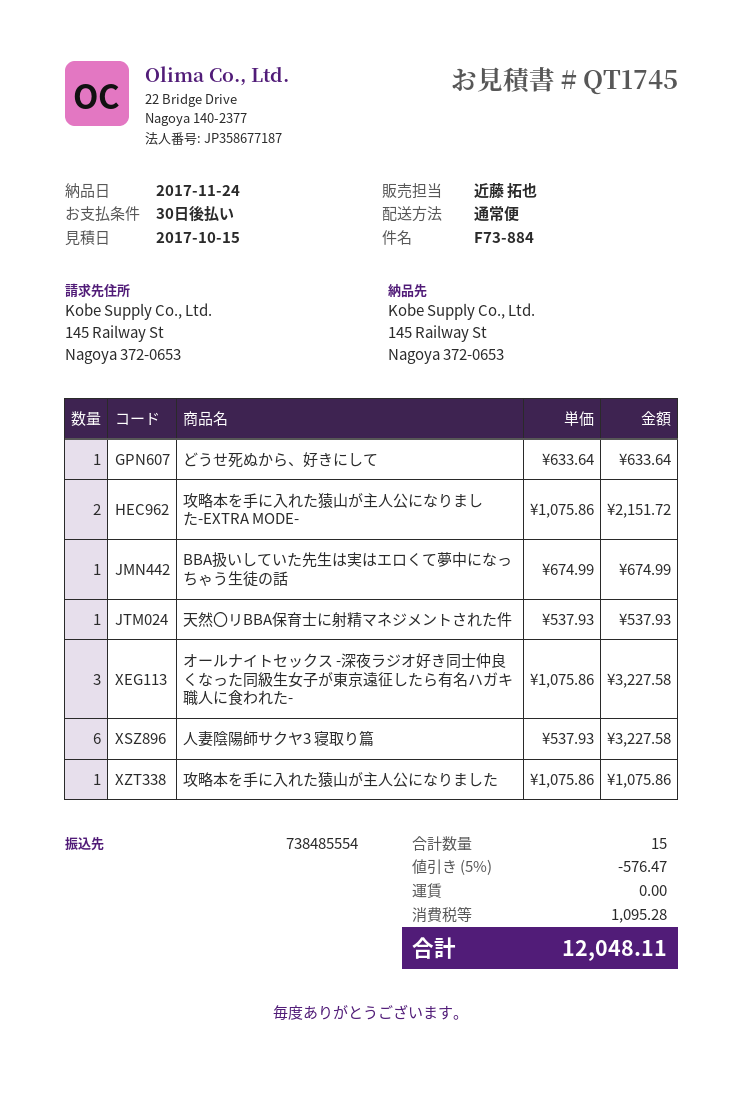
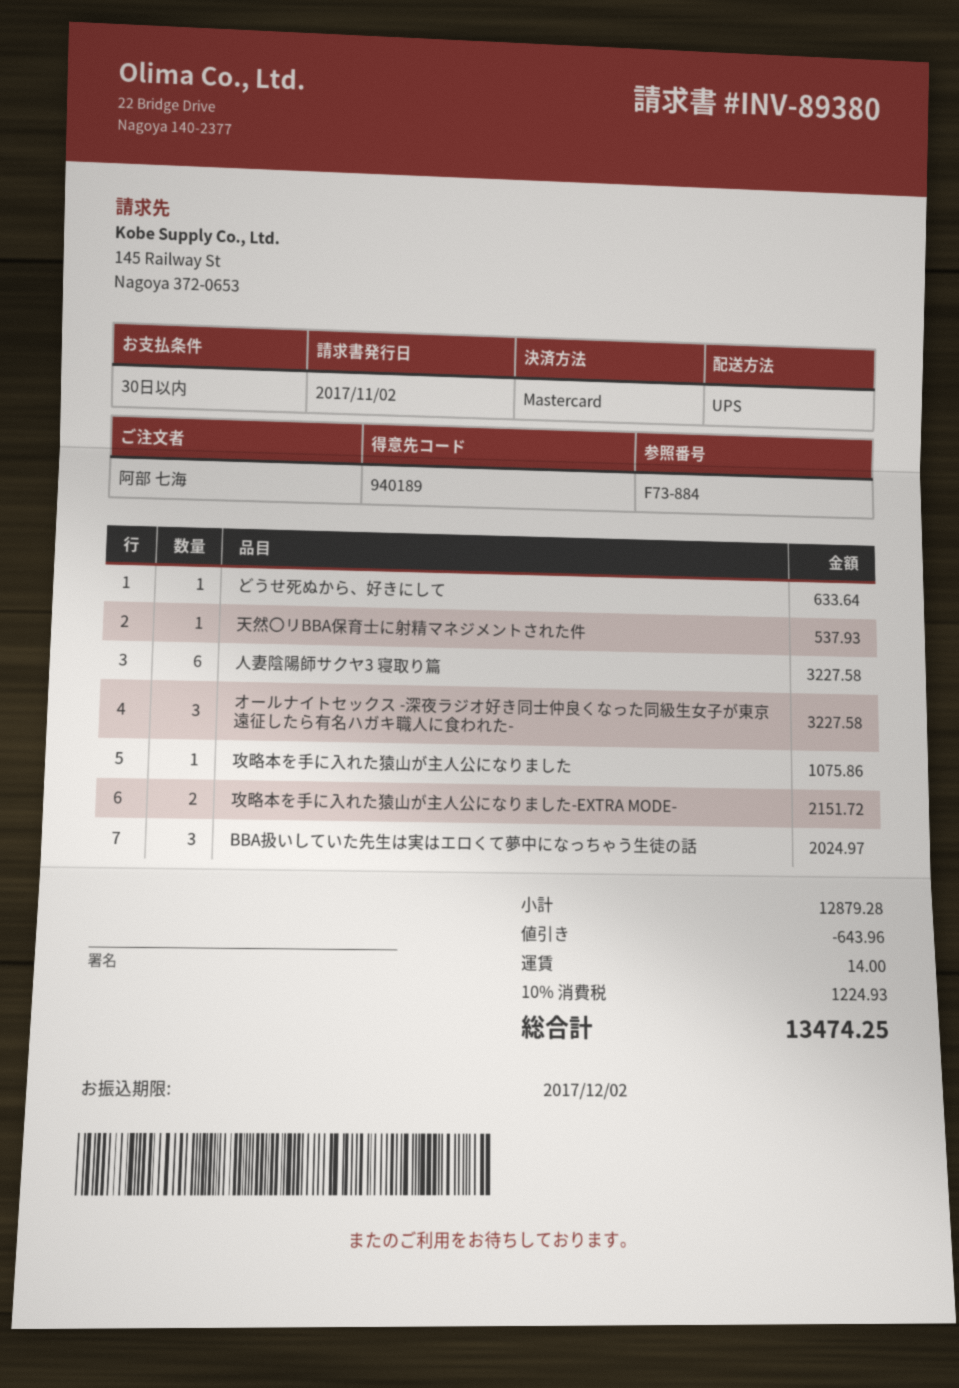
shipping method: standard -> UPS
BBA扱いしていた先生は実はエロくて夢中になっちゃう生徒の話: 1 for 674.99 -> 3 for 2024.97
discount: 576.47 -> 643.96
shipping: 0.00 -> 14.00
tax: 1095.28 -> 1224.93
total: 12048.11 -> 13474.25

